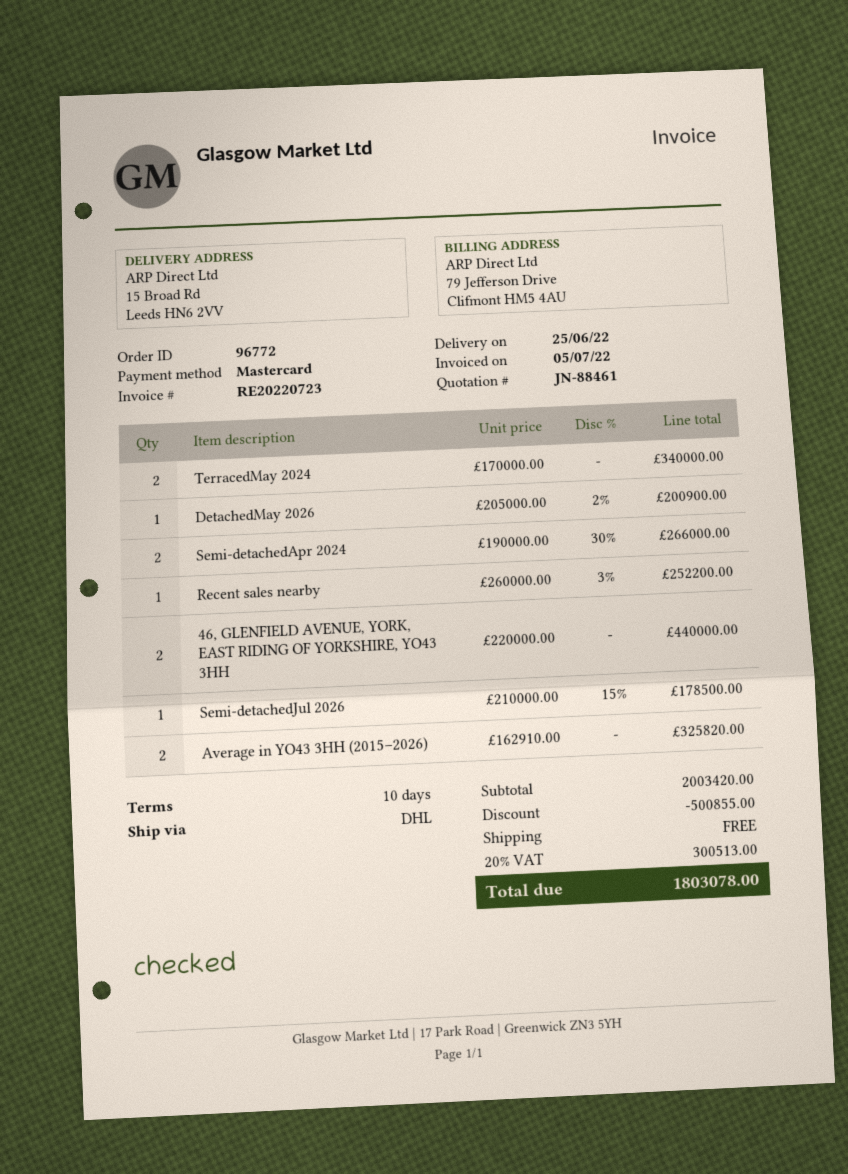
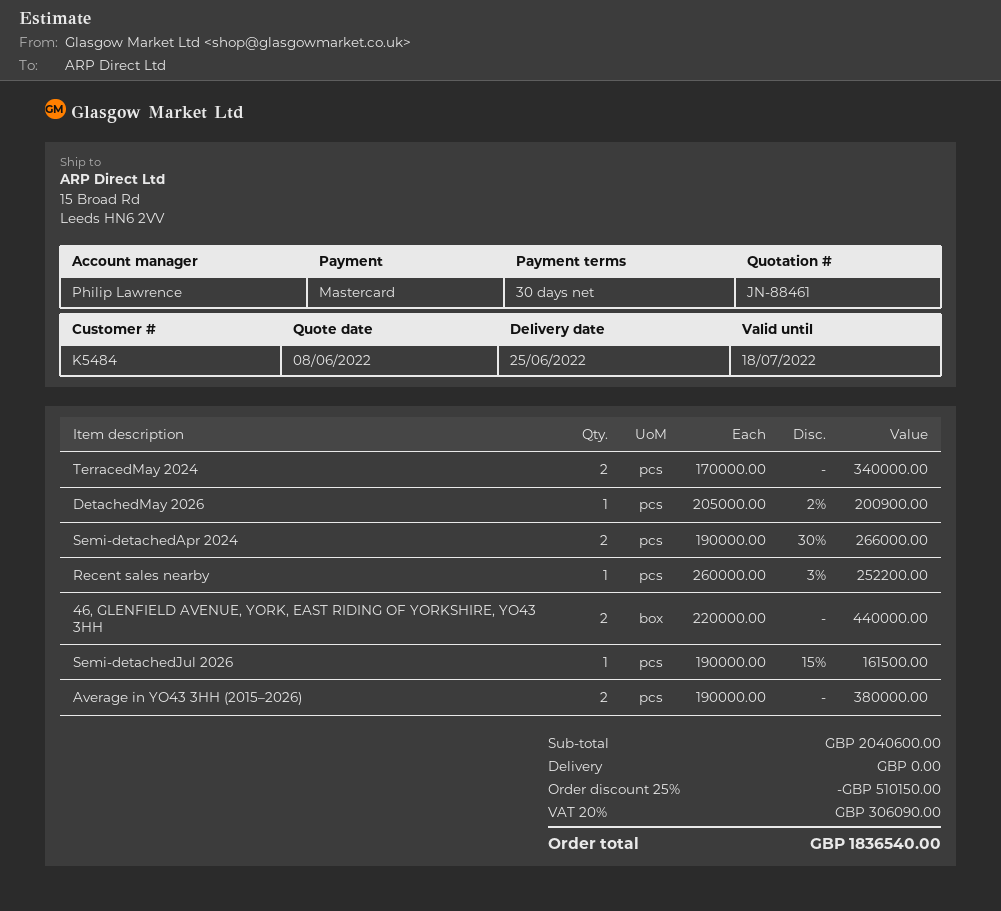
payment terms: 10 days -> 30 days
Semi-detachedJul 2026: 1 x 210000.00 - 15% = 178500.00 -> 1 x 190000.00 - 15% = 161500.00
Average in YO43 3HH (2015–2026): 2 x 162910.00 = 325820.00 -> 2 x 190000.00 = 380000.00
subtotal: 2003420.00 -> 2040600.00
discount: 500855.00 -> 510150.00
tax: 20% = 300513.00 -> 20% = 306090.00
total: 1803078.00 -> 1836540.00

